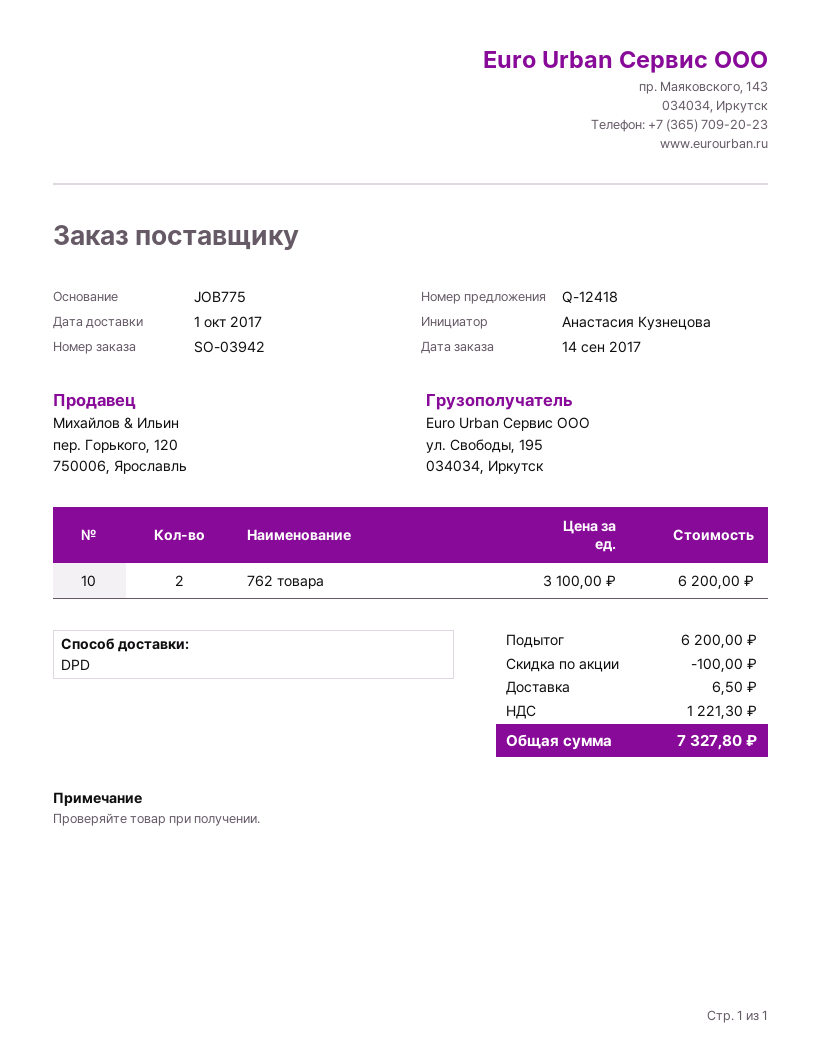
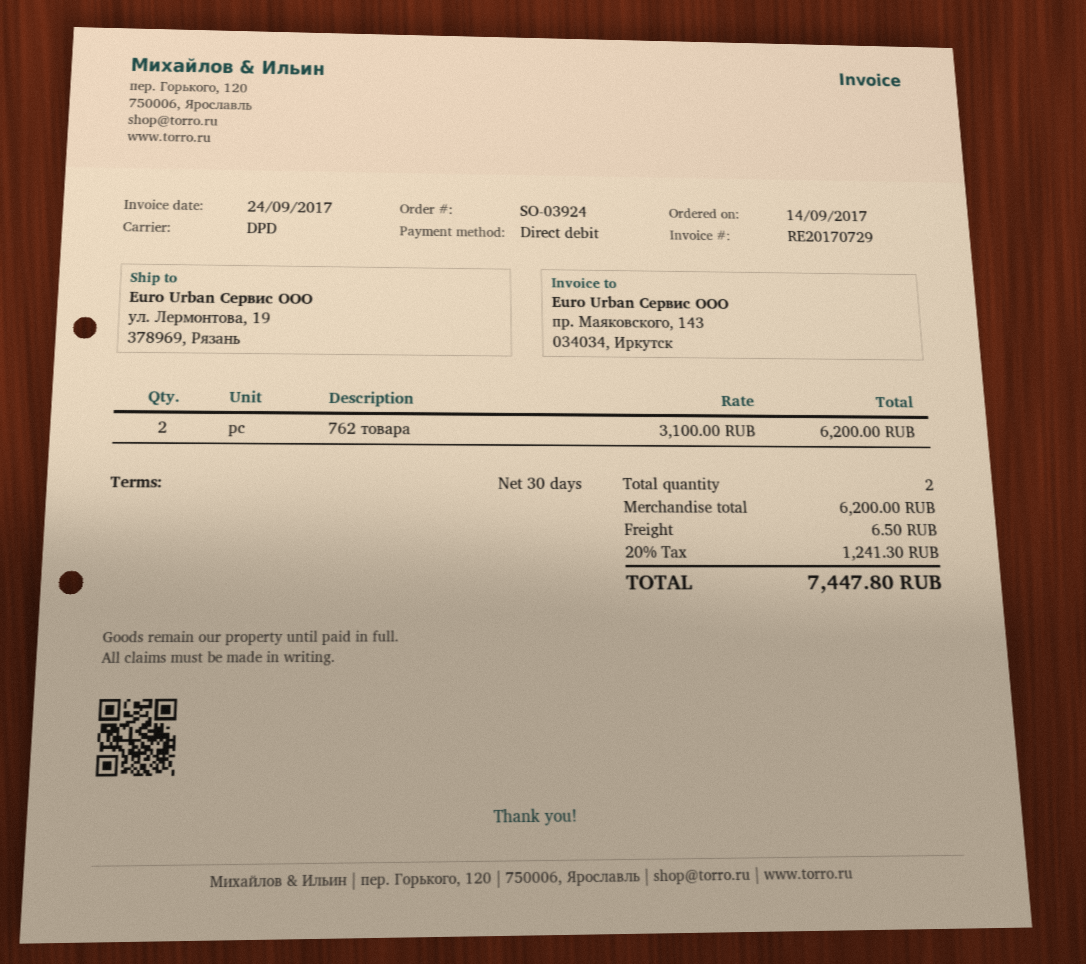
order number: SO-03942 -> SO-03924
ship to: ул. Свободы, 195, 034034, Иркутск -> ул. Лермонтова, 19, 378969, Рязань
discount: 100.00 -> none
tax: 1221.30 -> 1241.30
total: 7327.80 -> 7447.80

